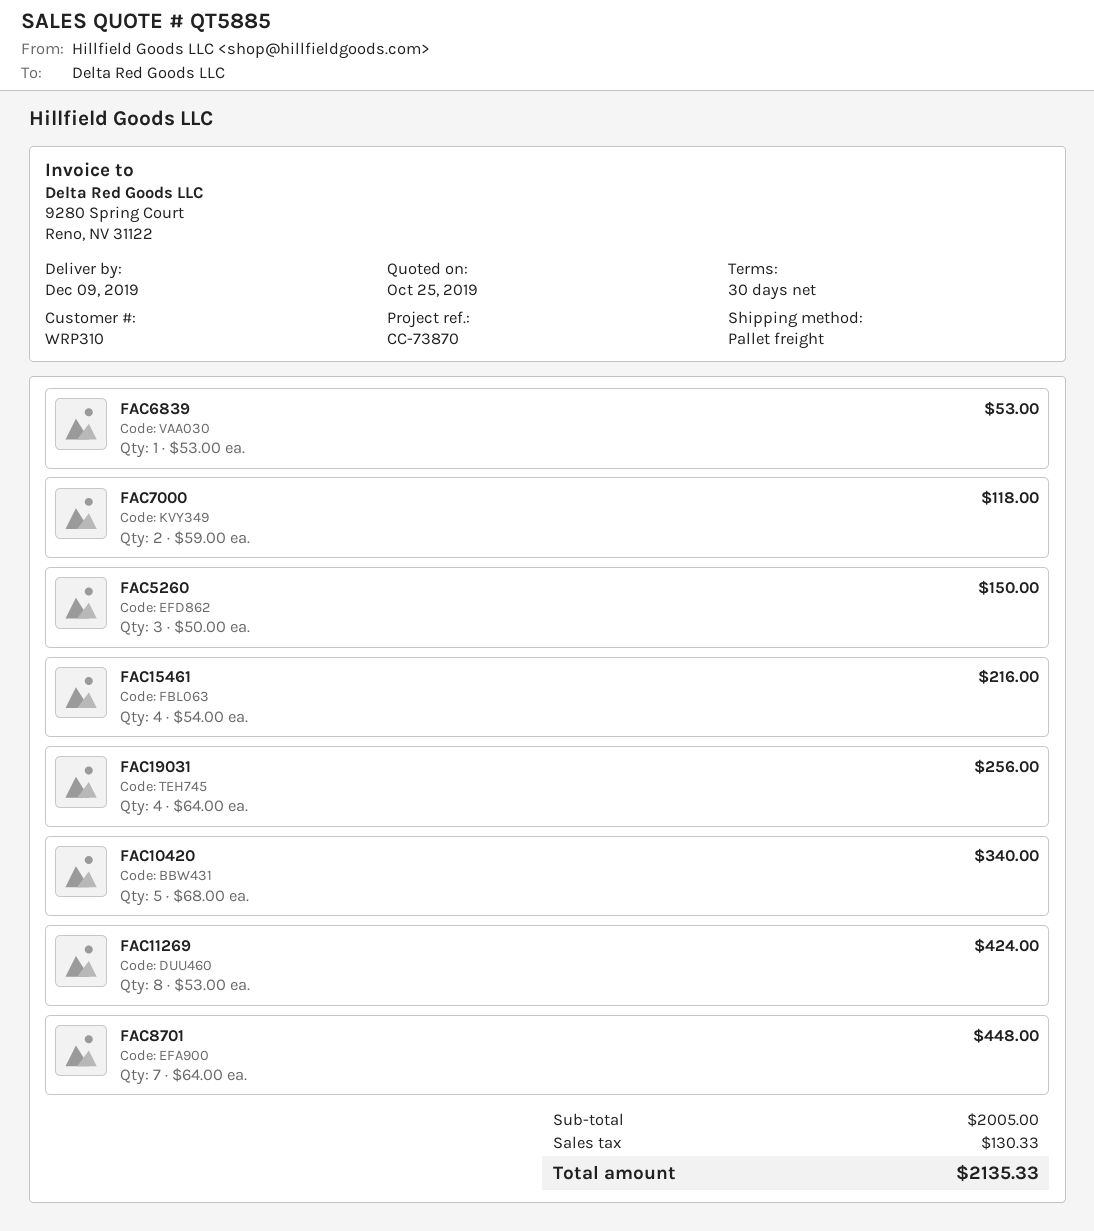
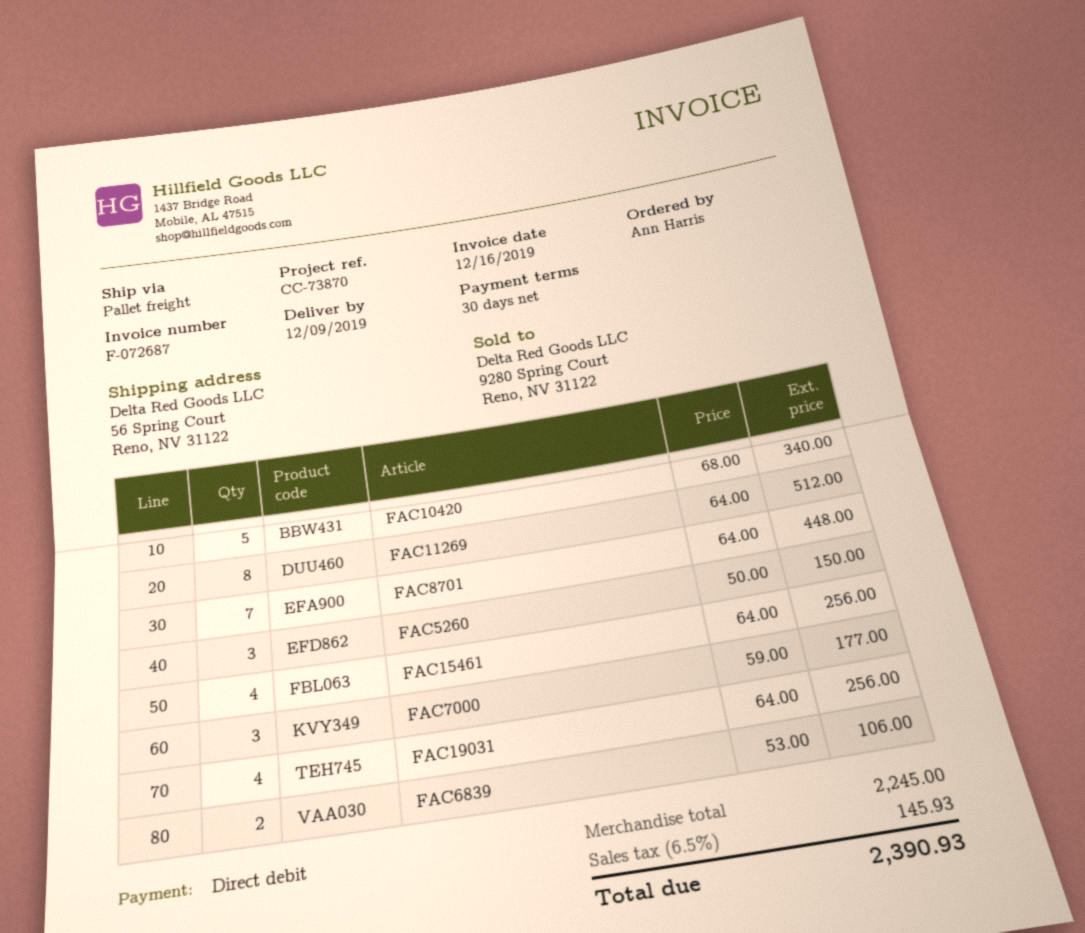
FAC6839: 1 x 53.00 = 53.00 -> 2 x 53.00 = 106.00
FAC7000: 2 x 59.00 = 118.00 -> 3 x 59.00 = 177.00
FAC15461: 4 x 54.00 = 216.00 -> 4 x 64.00 = 256.00
FAC11269: 8 x 53.00 = 424.00 -> 8 x 64.00 = 512.00
subtotal: 2005.00 -> 2245.00
tax: 130.33 -> 145.93
total: 2135.33 -> 2390.93

